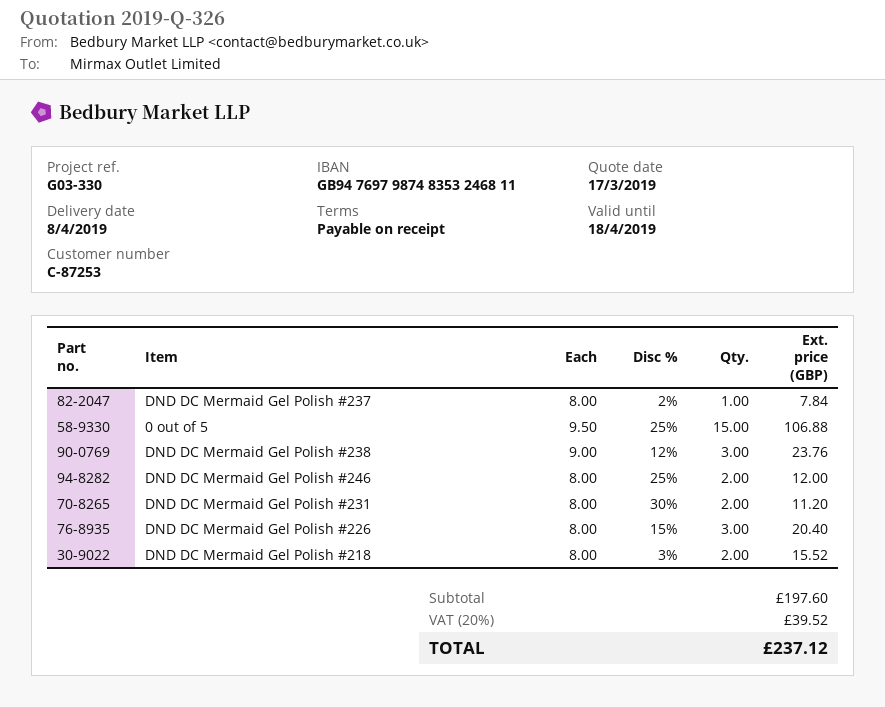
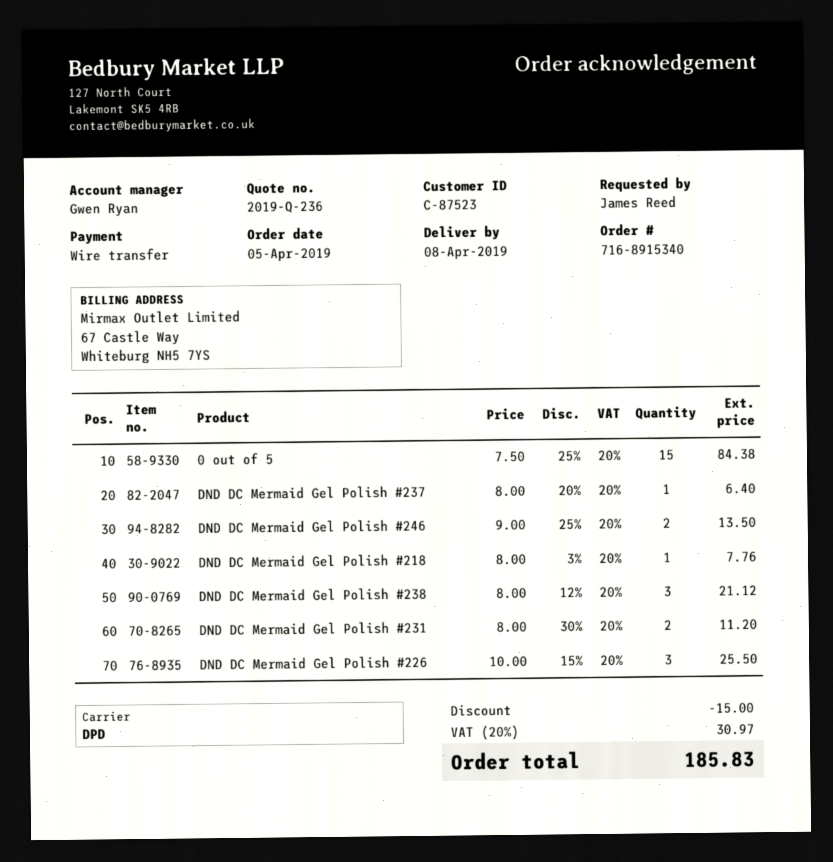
quote number: 2019-Q-326 -> 2019-Q-236
customer number: C-87253 -> C-87523
DND DC Mermaid Gel Polish #237: 1 x 8.00 - 2% = 7.84 -> 1 x 8.00 - 20% = 6.40
0 out of 5: 15 x 9.50 - 25% = 106.88 -> 15 x 7.50 - 25% = 84.38
DND DC Mermaid Gel Polish #238: 3 x 9.00 - 12% = 23.76 -> 3 x 8.00 - 12% = 21.12
DND DC Mermaid Gel Polish #246: 2 x 8.00 - 25% = 12.00 -> 2 x 9.00 - 25% = 13.50
DND DC Mermaid Gel Polish #226: 3 x 8.00 - 15% = 20.40 -> 3 x 10.00 - 15% = 25.50
DND DC Mermaid Gel Polish #218: 2 x 8.00 - 3% = 15.52 -> 1 x 8.00 - 3% = 7.76
discount: none -> 15.00
tax: 20% = 39.52 -> 20% = 30.97
total: 237.12 -> 185.83

